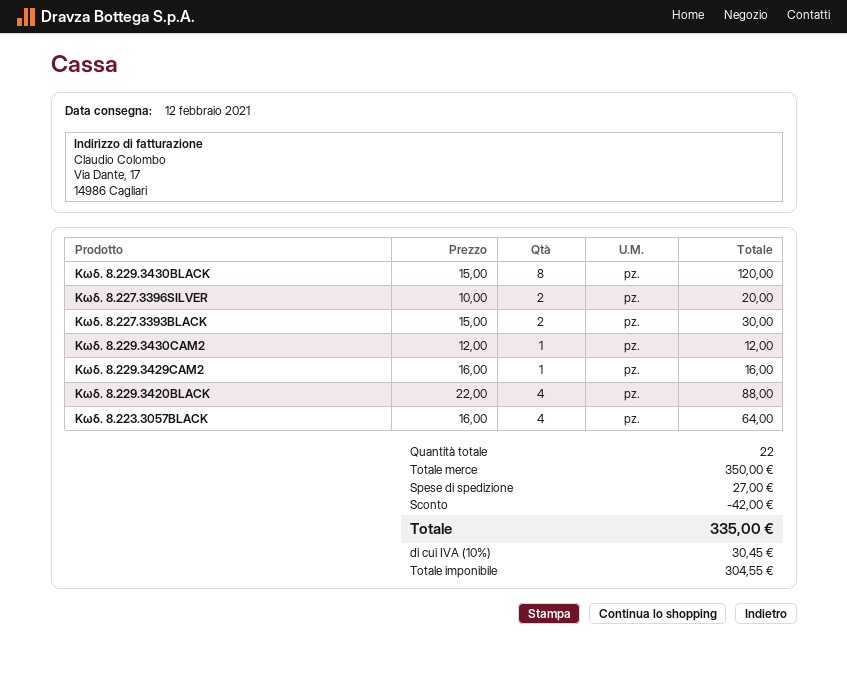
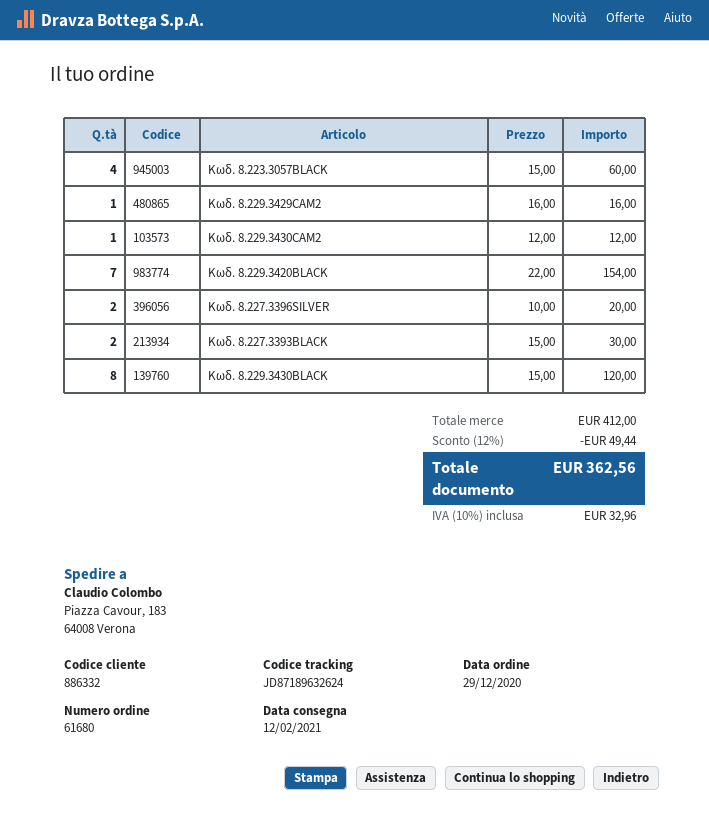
Κωδ. 8.229.3420BLACK: 4 x 22.00 = 88.00 -> 7 x 22.00 = 154.00
Κωδ. 8.223.3057BLACK: 4 x 16.00 = 64.00 -> 4 x 15.00 = 60.00
subtotal: 350.00 -> 412.00
discount: 42.00 -> 49.44
shipping: 27.00 -> none
tax: 10% = 30.45 -> 10% = 32.96
total: 335.00 -> 362.56

